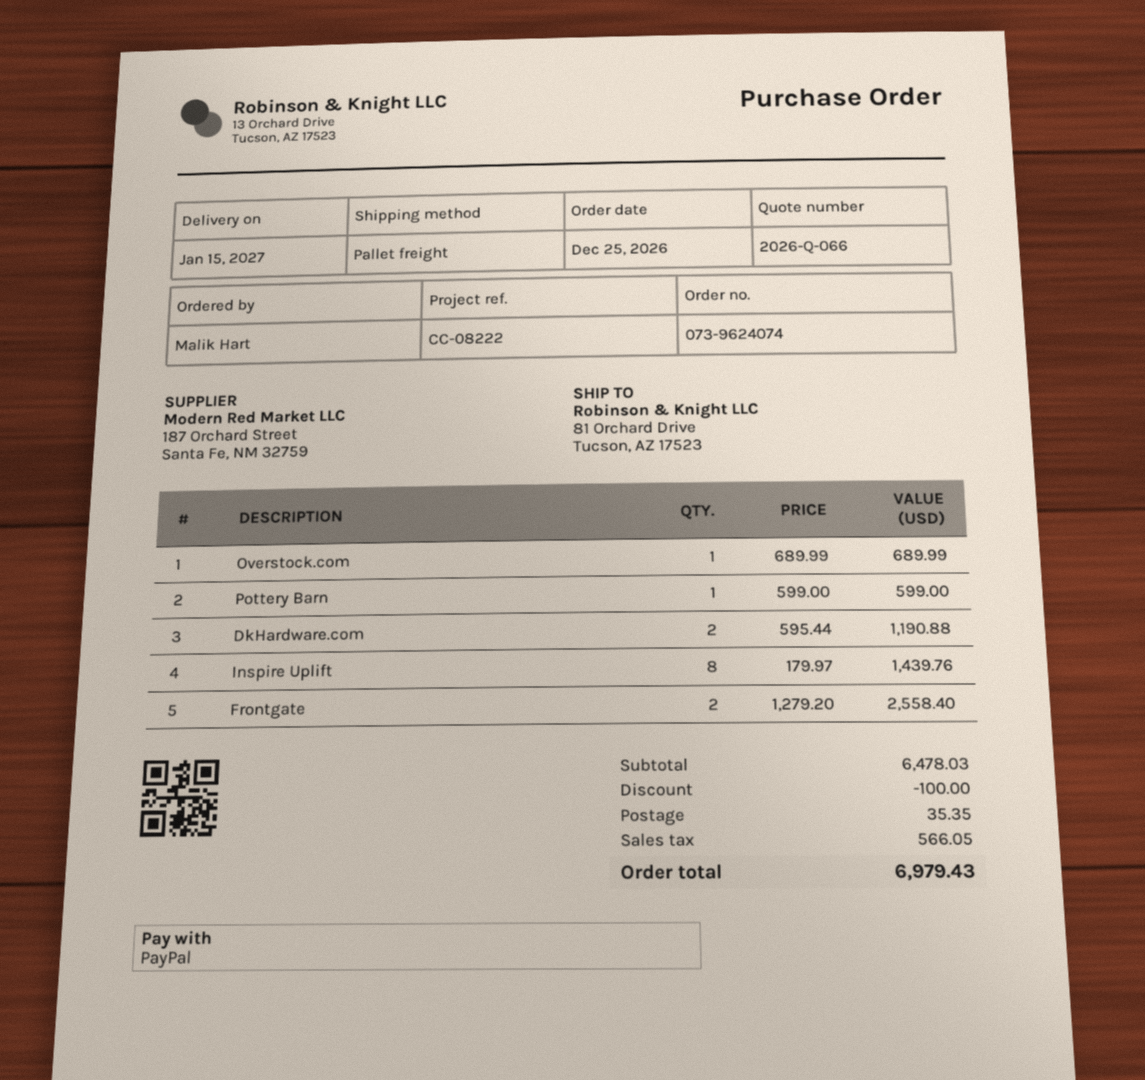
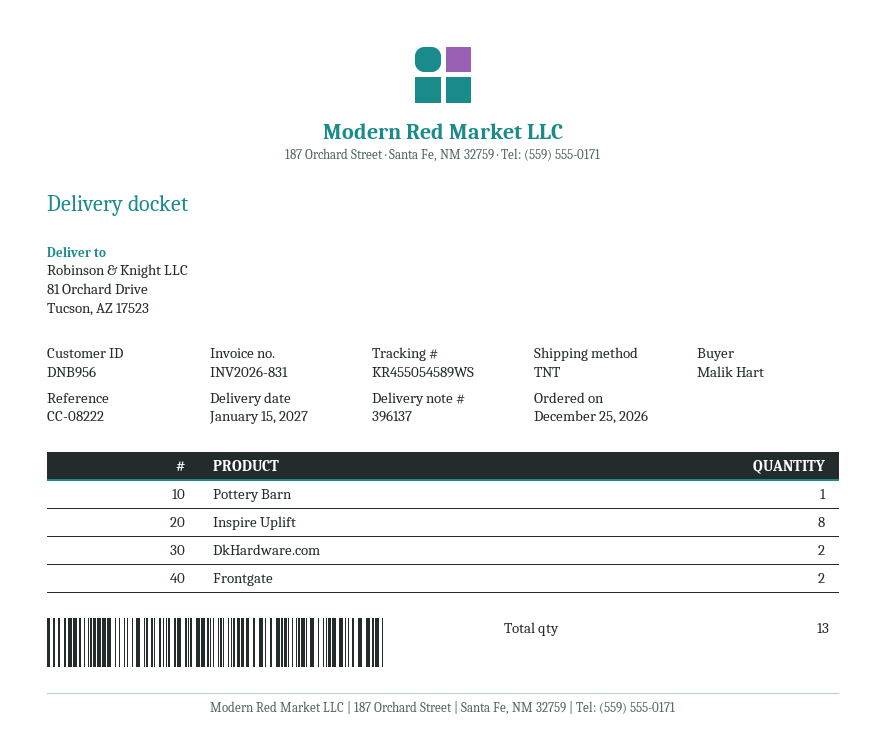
shipping method: pallet freight -> TNT
Overstock.com: 1 -> none

